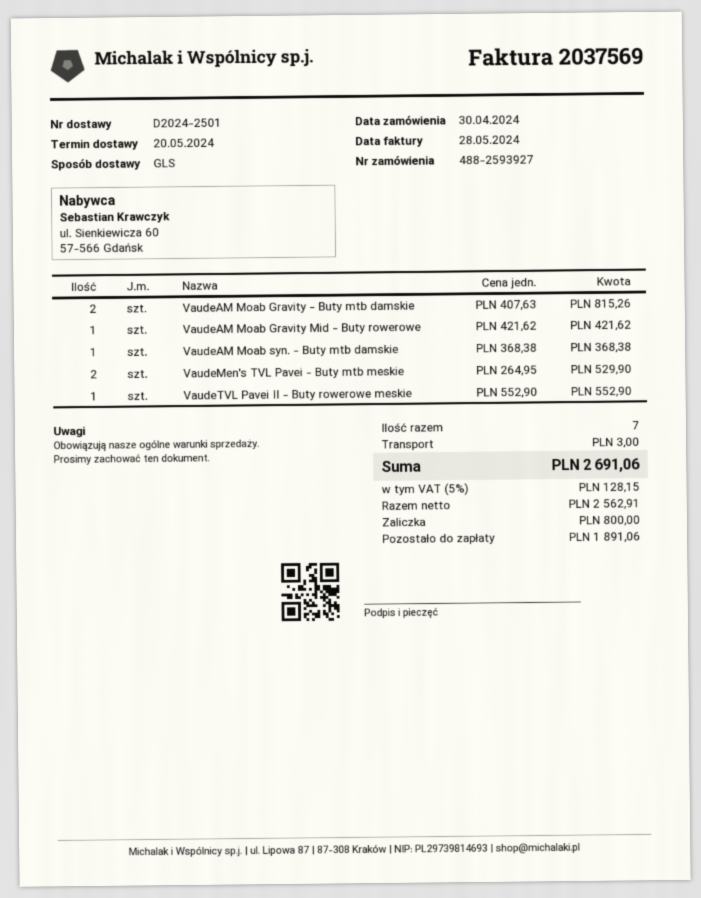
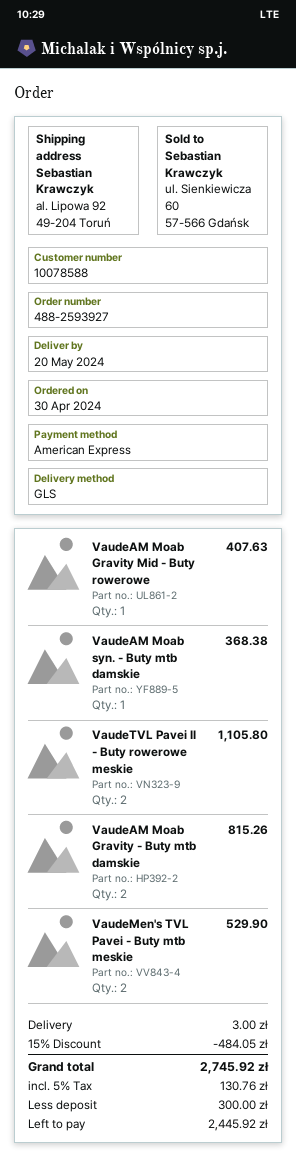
VaudeAM Moab Gravity Mid - Buty rowerowe: 1 for 421.62 -> 1 for 407.63
VaudeTVL Pavei II - Buty rowerowe meskie: 1 for 552.90 -> 2 for 1105.80
discount: none -> 15% = 484.05
tax: 5% = 128.15 -> 5% = 130.76
total: 2691.06 -> 2745.92
deposit: 800.00 -> 300.00
balance: 1891.06 -> 2445.92

